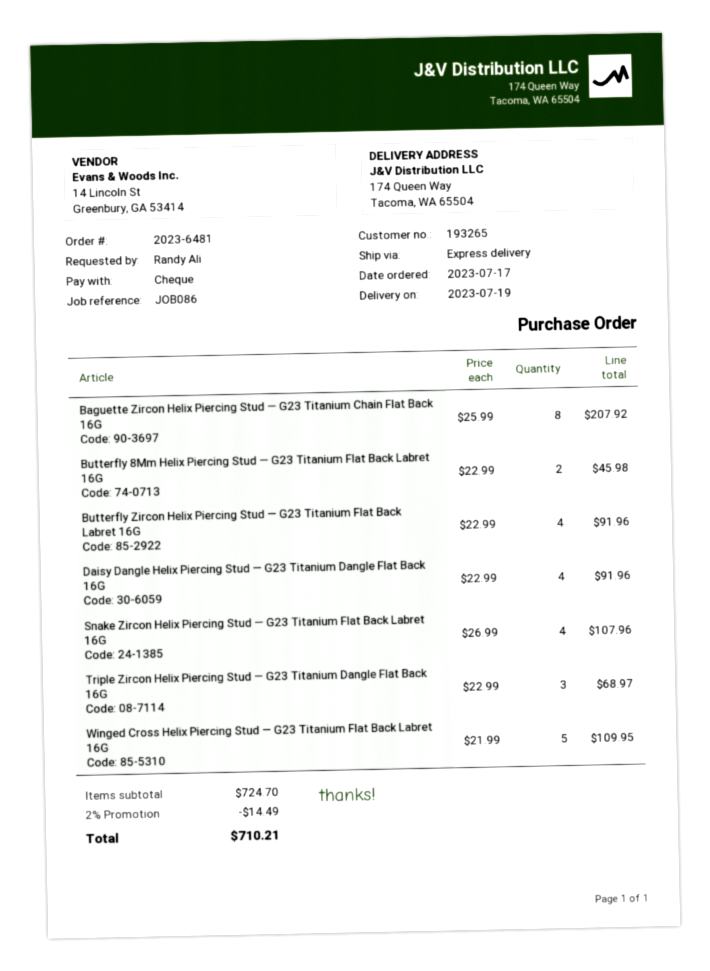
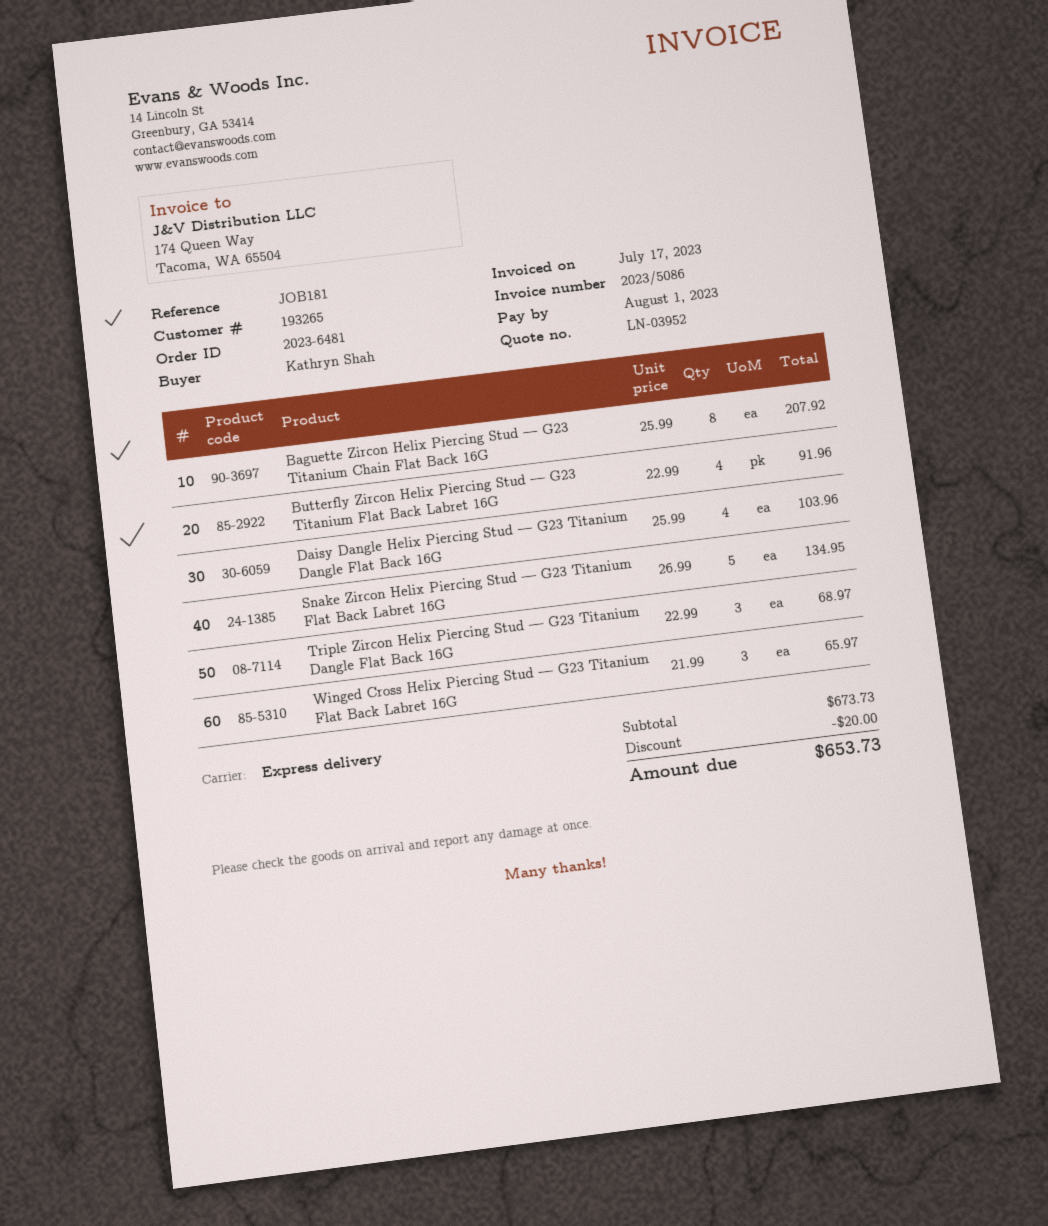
reference: JOB086 -> JOB181
ordered by: Randy Ali -> Kathryn Shah
Butterfly 8Mm Helix Piercing Stud — G23 Titanium Flat Back Labret 16G: 2 x 22.99 = 45.98 -> none
Daisy Dangle Helix Piercing Stud — G23 Titanium Dangle Flat Back 16G: 4 x 22.99 = 91.96 -> 4 x 25.99 = 103.96
Snake Zircon Helix Piercing Stud — G23 Titanium Flat Back Labret 16G: 4 x 26.99 = 107.96 -> 5 x 26.99 = 134.95
Winged Cross Helix Piercing Stud — G23 Titanium Flat Back Labret 16G: 5 x 21.99 = 109.95 -> 3 x 21.99 = 65.97
subtotal: 724.70 -> 673.73
discount: 14.49 -> 20.00
total: 710.21 -> 653.73

